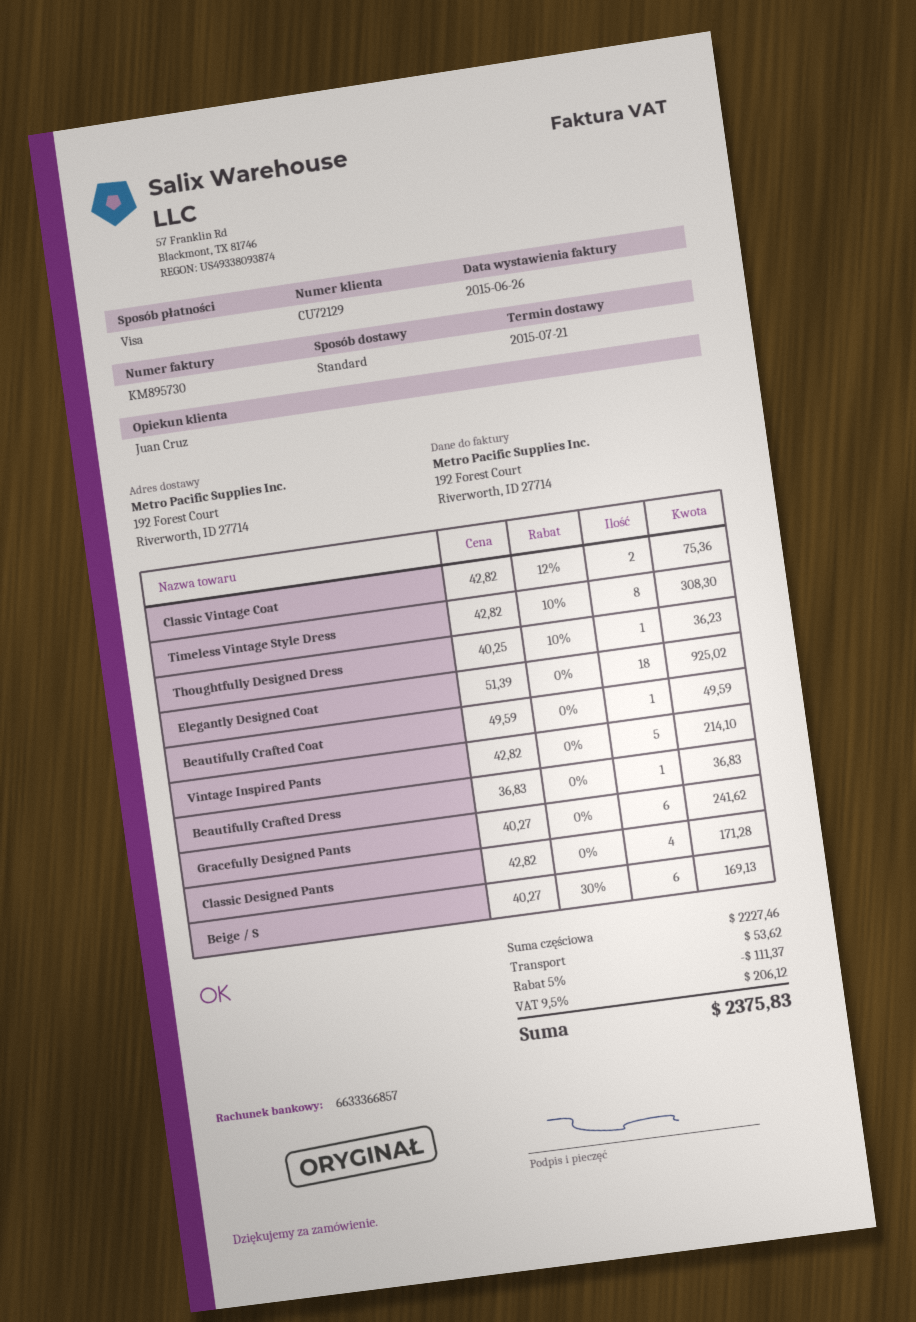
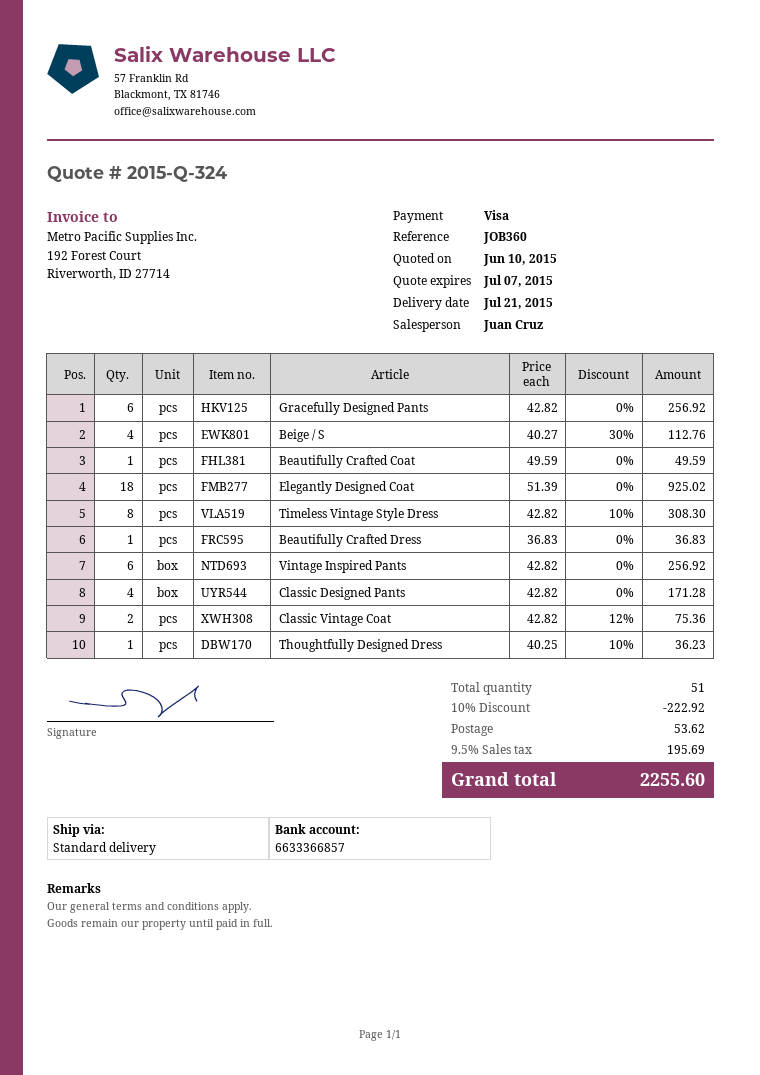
Vintage Inspired Pants: 5 x 42.82 = 214.10 -> 6 x 42.82 = 256.92
Gracefully Designed Pants: 6 x 40.27 = 241.62 -> 6 x 42.82 = 256.92
Beige / S: 6 x 40.27 - 30% = 169.13 -> 4 x 40.27 - 30% = 112.76
discount: 5% = 111.37 -> 10% = 222.92
tax: 9.5% = 206.12 -> 9.5% = 195.69
total: 2375.83 -> 2255.60

